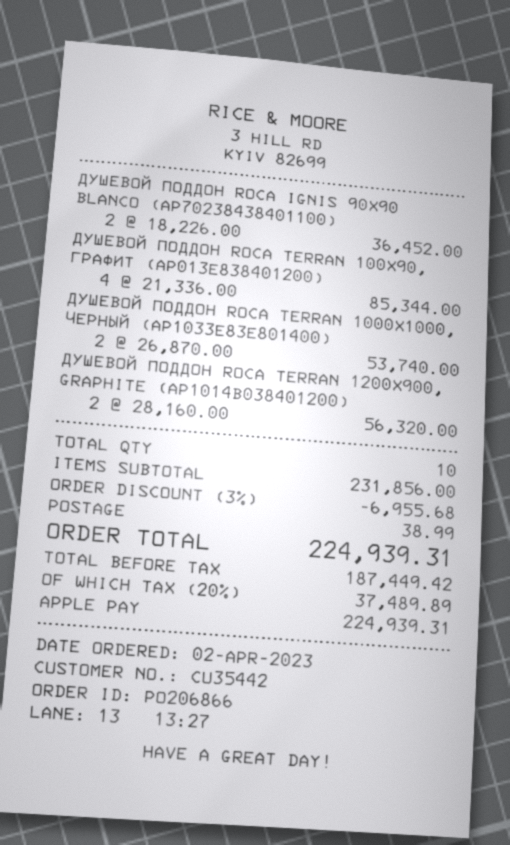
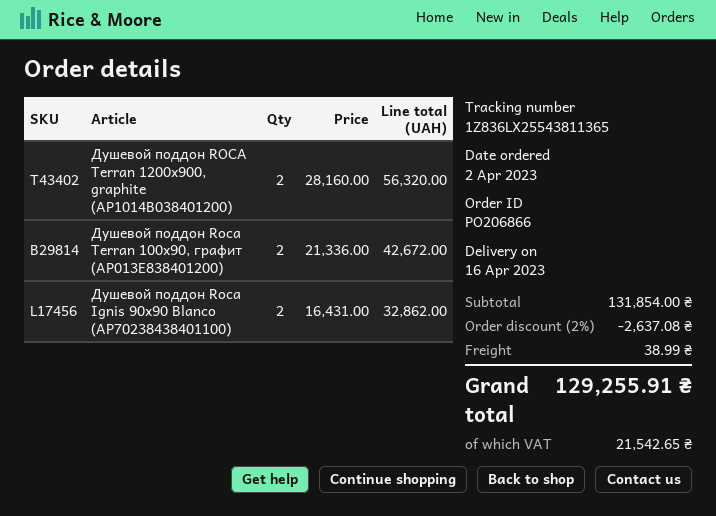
ДУШЕВОЙ ПОДДОН ROCA IGNIS 90X90 BLANCO (AP70238438401100): 2 x 18226.00 = 36452.00 -> 2 x 16431.00 = 32862.00
ДУШЕВОЙ ПОДДОН ROCA TERRAN 100Х90, ГРАФИТ (AP013E838401200): 4 x 21336.00 = 85344.00 -> 2 x 21336.00 = 42672.00
ДУШЕВОЙ ПОДДОН ROCA TERRAN 1000Х1000, ЧЕРНЫЙ (AP1033E83E801400): 2 x 26870.00 = 53740.00 -> none
subtotal: 231856.00 -> 131854.00
discount: 3% = 6955.68 -> 2% = 2637.08
tax: 37489.89 -> 21542.65
total: 224939.31 -> 129255.91

